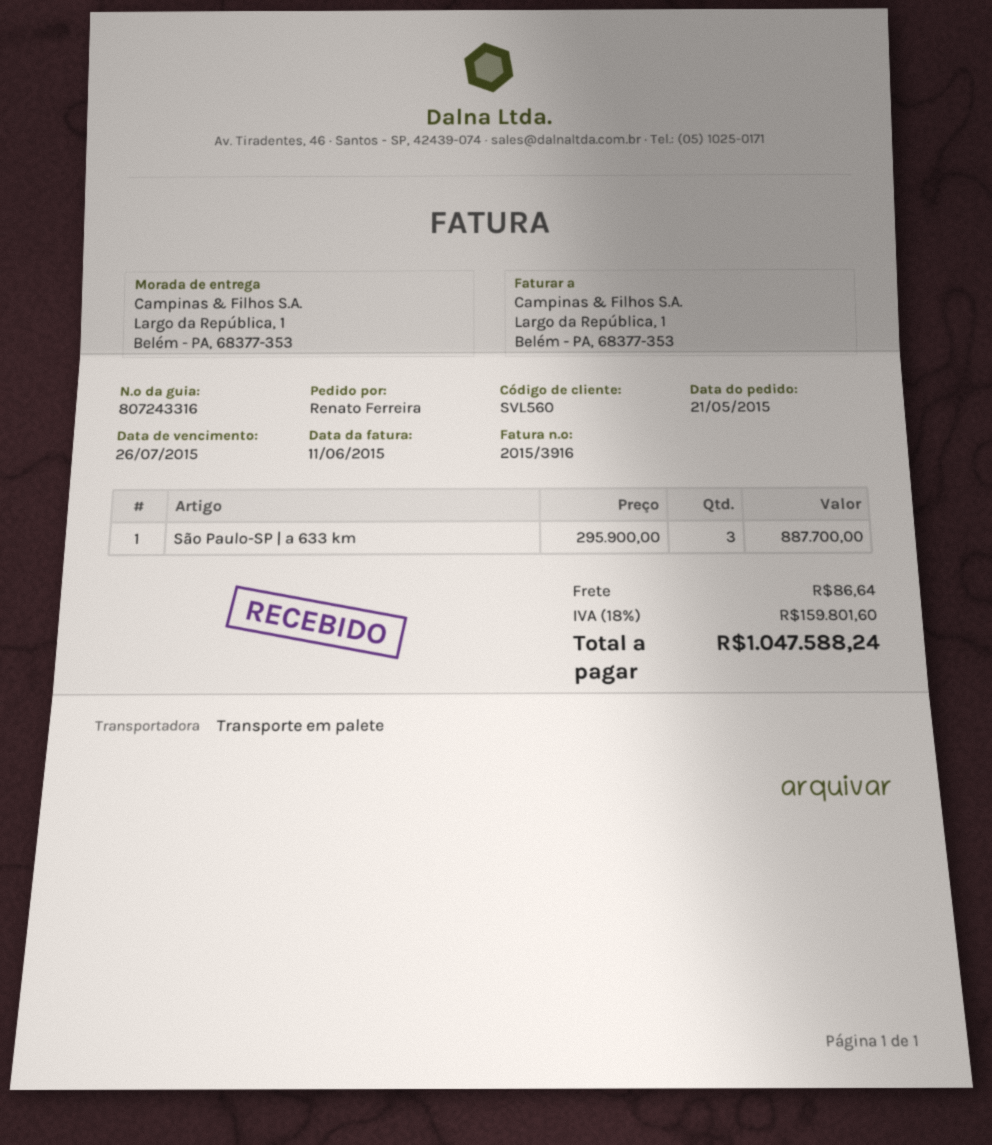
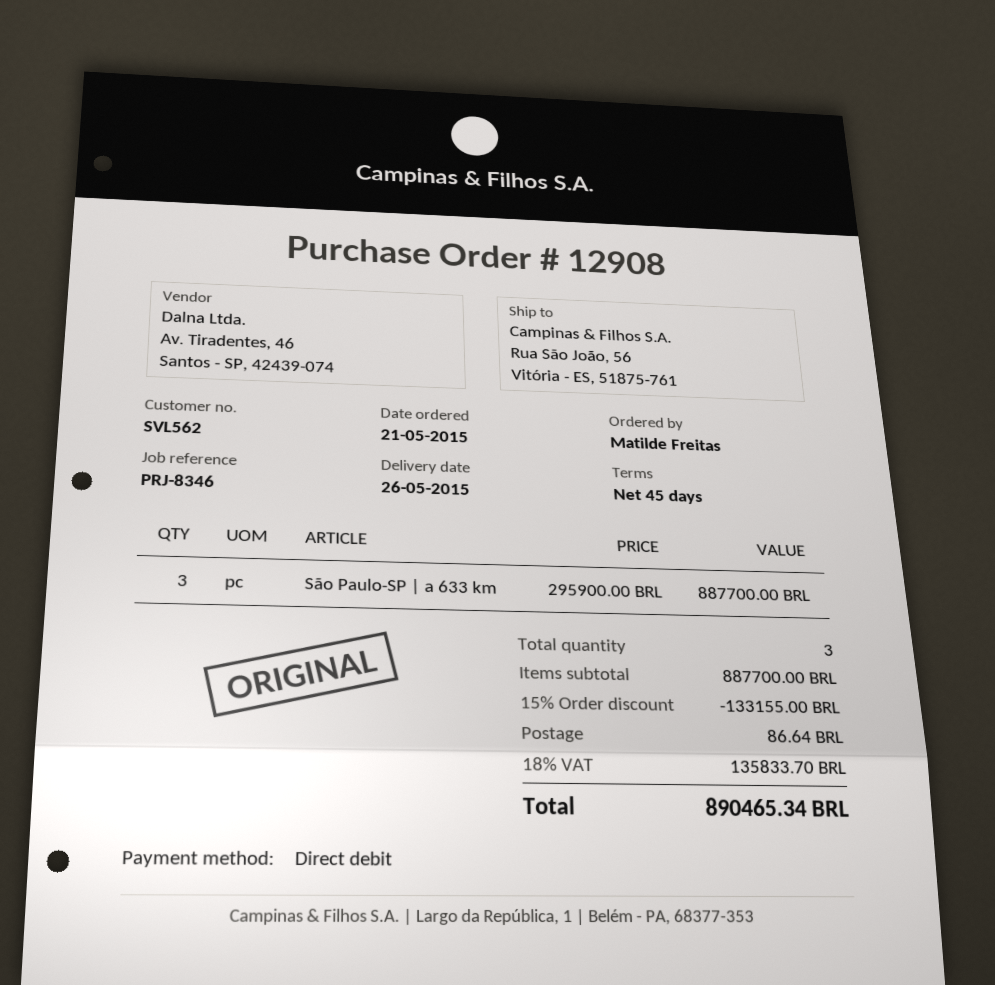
customer number: SVL560 -> SVL562
ordered by: Renato Ferreira -> Matilde Freitas
ship to: Largo da República, 1, Belém - PA, 68377-353 -> Rua São João, 56, Vitória - ES, 51875-761
discount: none -> 15% = 133155.00
tax: 18% = 159801.60 -> 18% = 135833.70
total: 1047588.24 -> 890465.34

